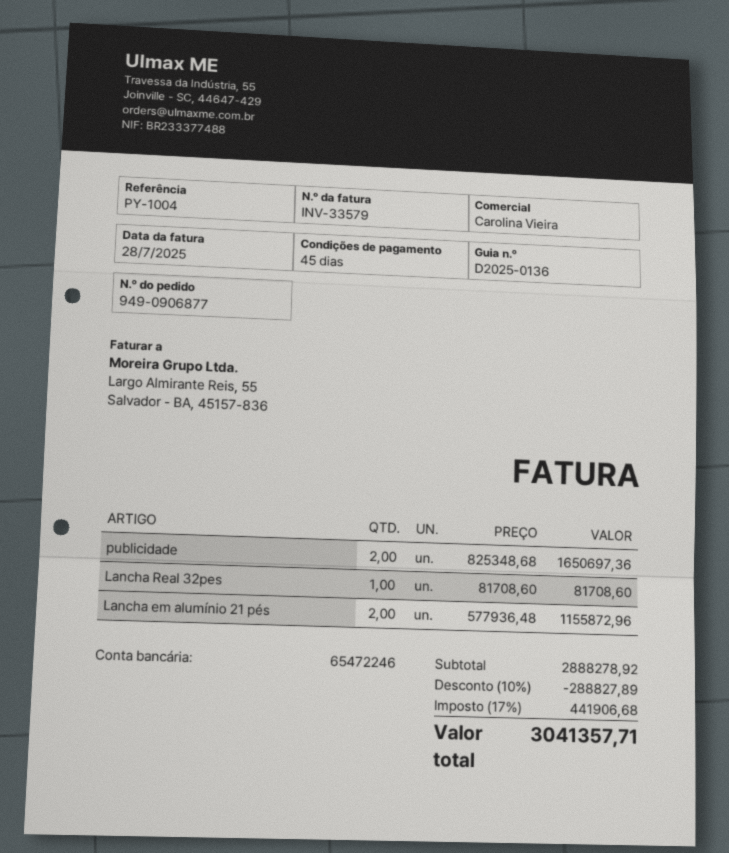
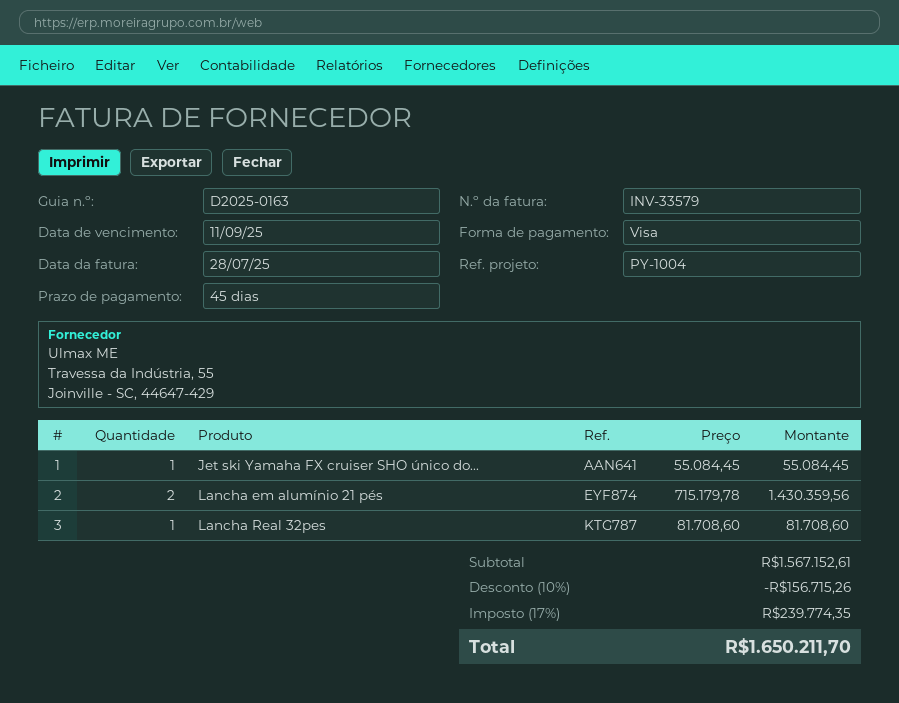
delivery note number: D2025-0136 -> D2025-0163
publicidade: 2 x 825348.68 = 1650697.36 -> none
Lancha em alumínio 21 pés: 2 x 577936.48 = 1155872.96 -> 2 x 715179.78 = 1430359.56
Jet ski Yamaha FX cruiser SHO único do...: none -> 1 x 55084.45 = 55084.45
subtotal: 2888278.92 -> 1567152.61
discount: 10% = 288827.89 -> 10% = 156715.26
tax: 17% = 441906.68 -> 17% = 239774.35
total: 3041357.71 -> 1650211.70

